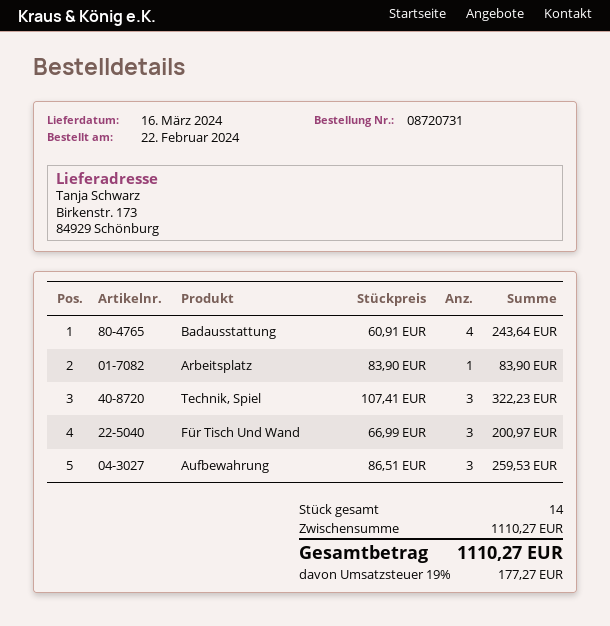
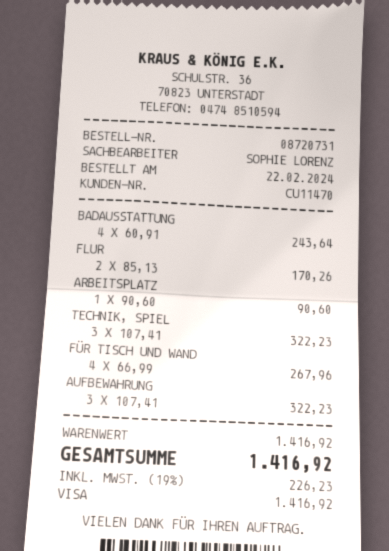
Arbeitsplatz: 1 x 83.90 = 83.90 -> 1 x 90.60 = 90.60
Für Tisch Und Wand: 3 x 66.99 = 200.97 -> 4 x 66.99 = 267.96
Aufbewahrung: 3 x 86.51 = 259.53 -> 3 x 107.41 = 322.23
FLUR: none -> 2 x 85.13 = 170.26
subtotal: 1110.27 -> 1416.92
tax: 19% = 177.27 -> 19% = 226.23
total: 1110.27 -> 1416.92

